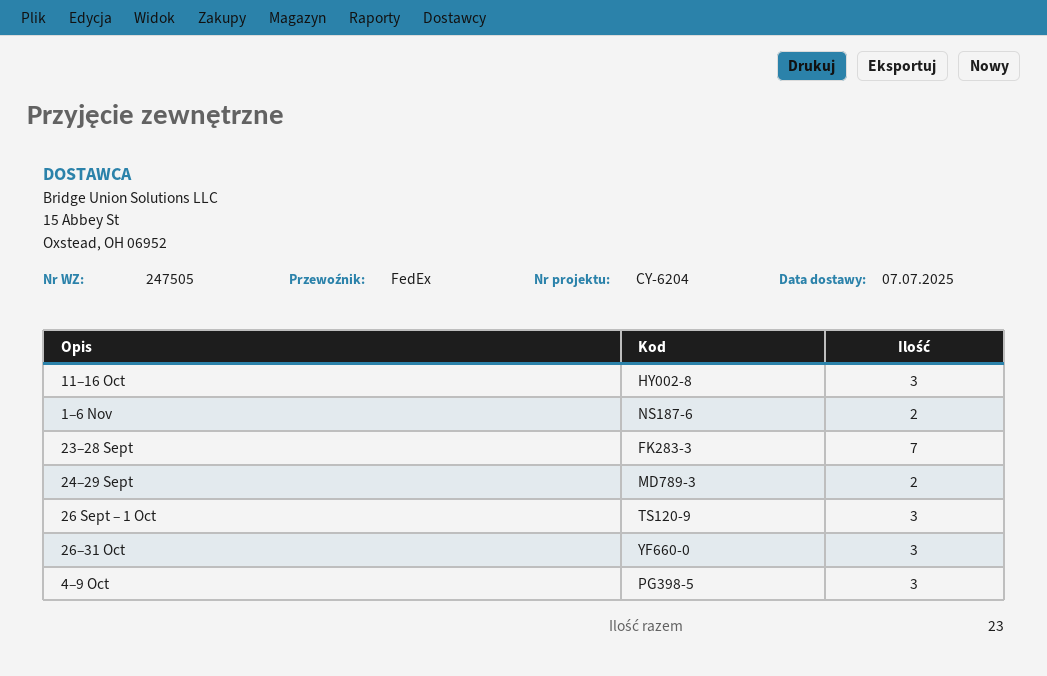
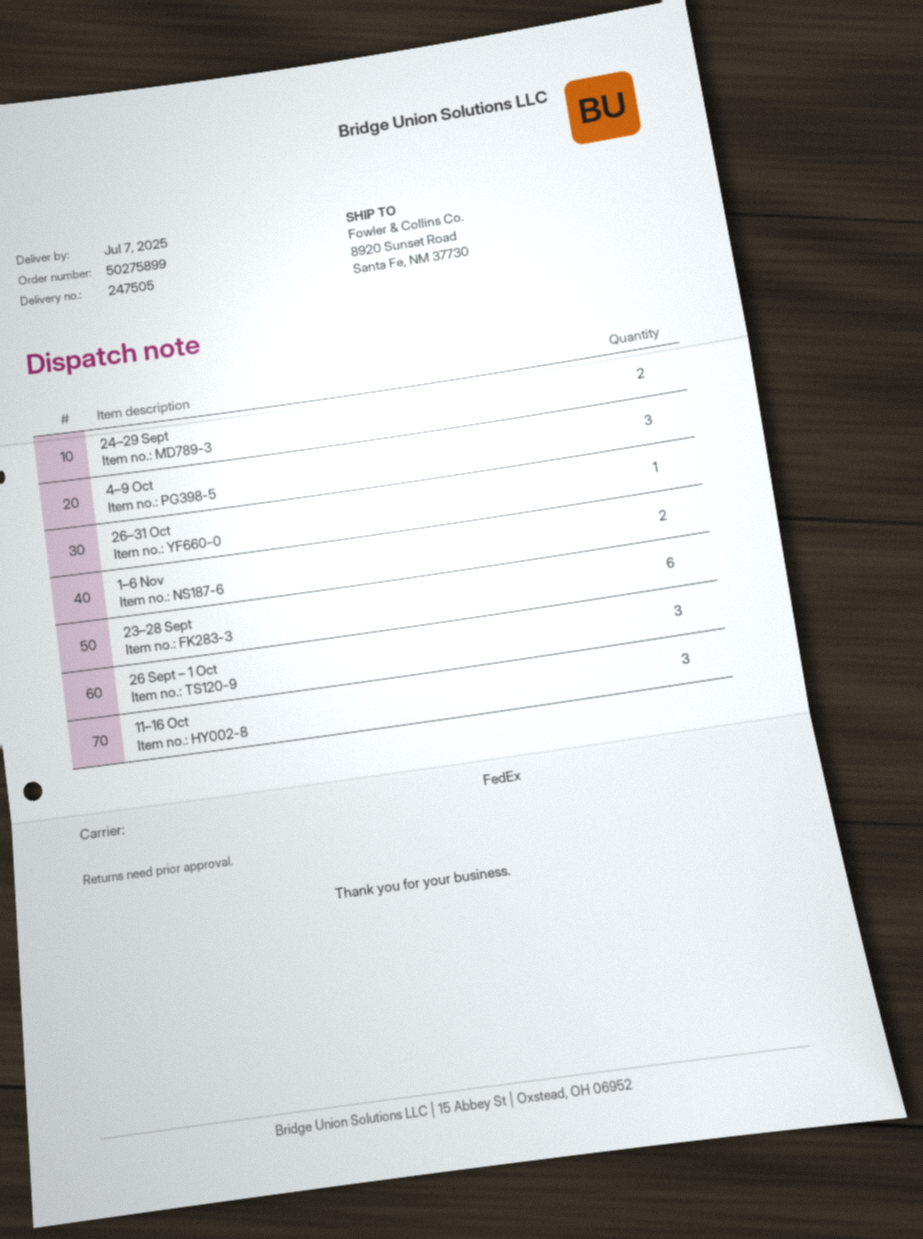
23–28 Sept: 7 -> 6
26–31 Oct: 3 -> 1

